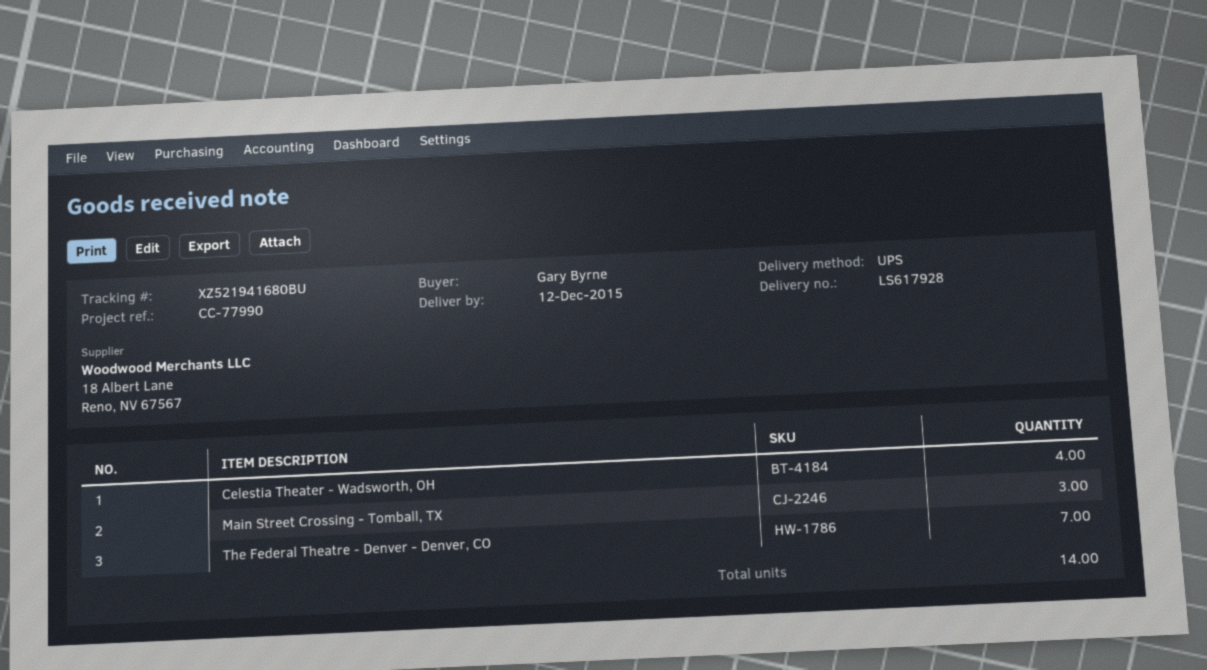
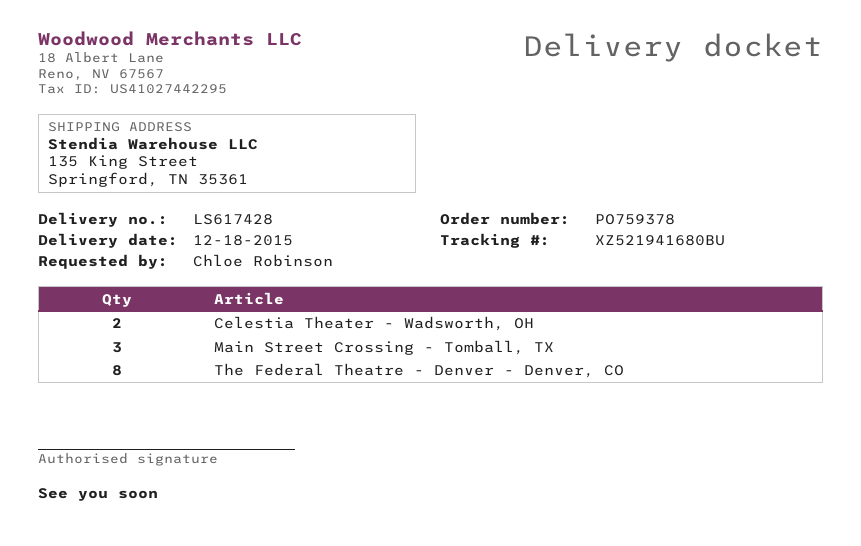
delivery note number: LS617928 -> LS617428
delivery date: 2015-12-12 -> 2015-12-18
ordered by: Gary Byrne -> Chloe Robinson
Celestia Theater - Wadsworth, OH: 4 -> 2
The Federal Theatre - Denver - Denver, CO: 7 -> 8

